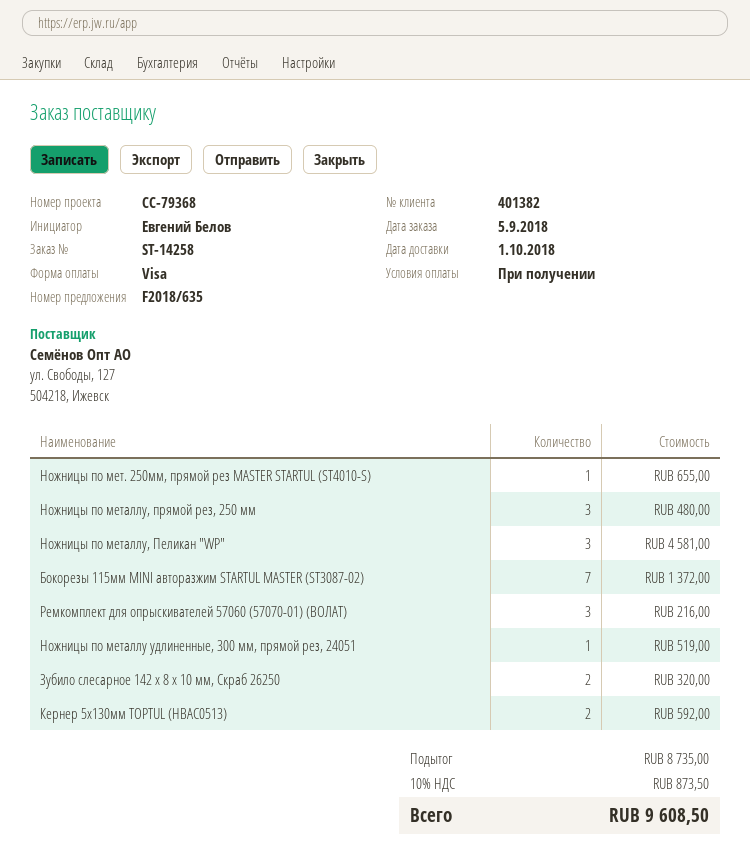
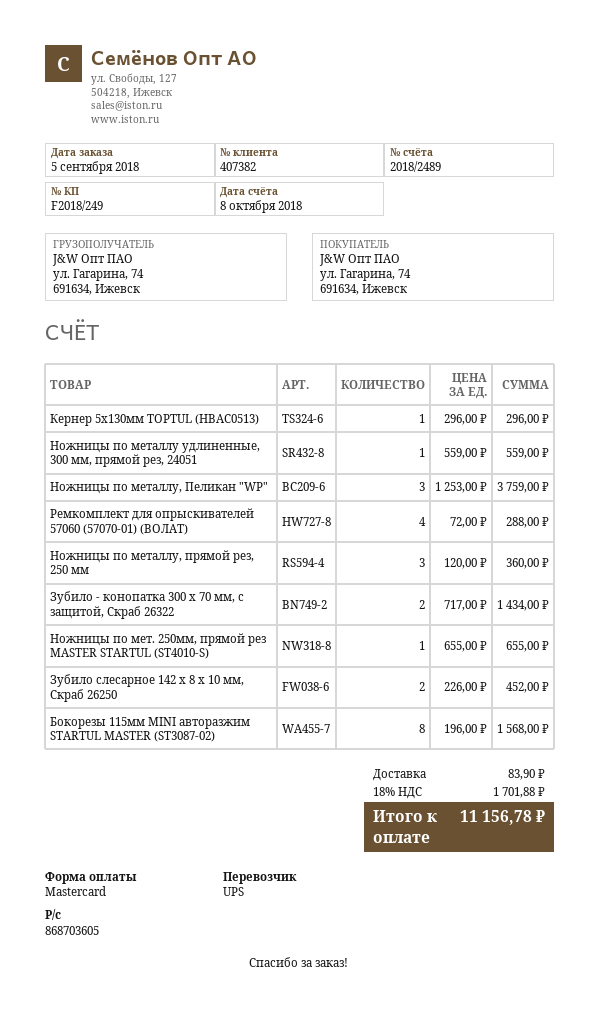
quote number: F2018/635 -> F2018/249
customer number: 401382 -> 407382
payment method: Visa -> Mastercard
Ножницы по металлу, прямой рез, 250 мм: 3 for 480.00 -> 3 for 360.00
Ножницы по металлу, Пеликан "WP": 3 for 4581.00 -> 3 for 3759.00
Бокорезы 115мм MINI авторазжим STARTUL MASTER (ST3087-02): 7 for 1372.00 -> 8 for 1568.00
Ремкомплект для опрыскивателей 57060 (57070-01) (ВОЛАТ): 3 for 216.00 -> 4 for 288.00
Ножницы по металлу удлиненные, 300 мм, прямой рез, 24051: 1 for 519.00 -> 1 for 559.00
Зубило слесарное 142 х 8 х 10 мм, Скраб 26250: 2 for 320.00 -> 2 for 452.00
Кернер 5х130мм TOPTUL (HBAC0513): 2 for 592.00 -> 1 for 296.00
Зубило - конопатка 300 х 70 мм, с защитой, Скраб 26322: none -> 2 for 1434.00
shipping: none -> 83.90
tax: 10% = 873.50 -> 18% = 1701.88
total: 9608.50 -> 11156.78

